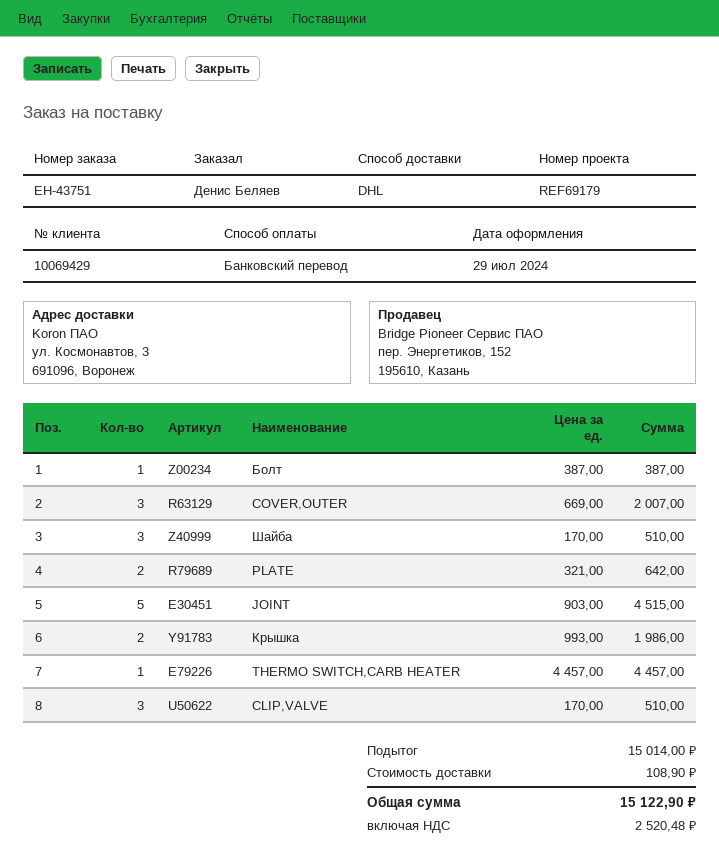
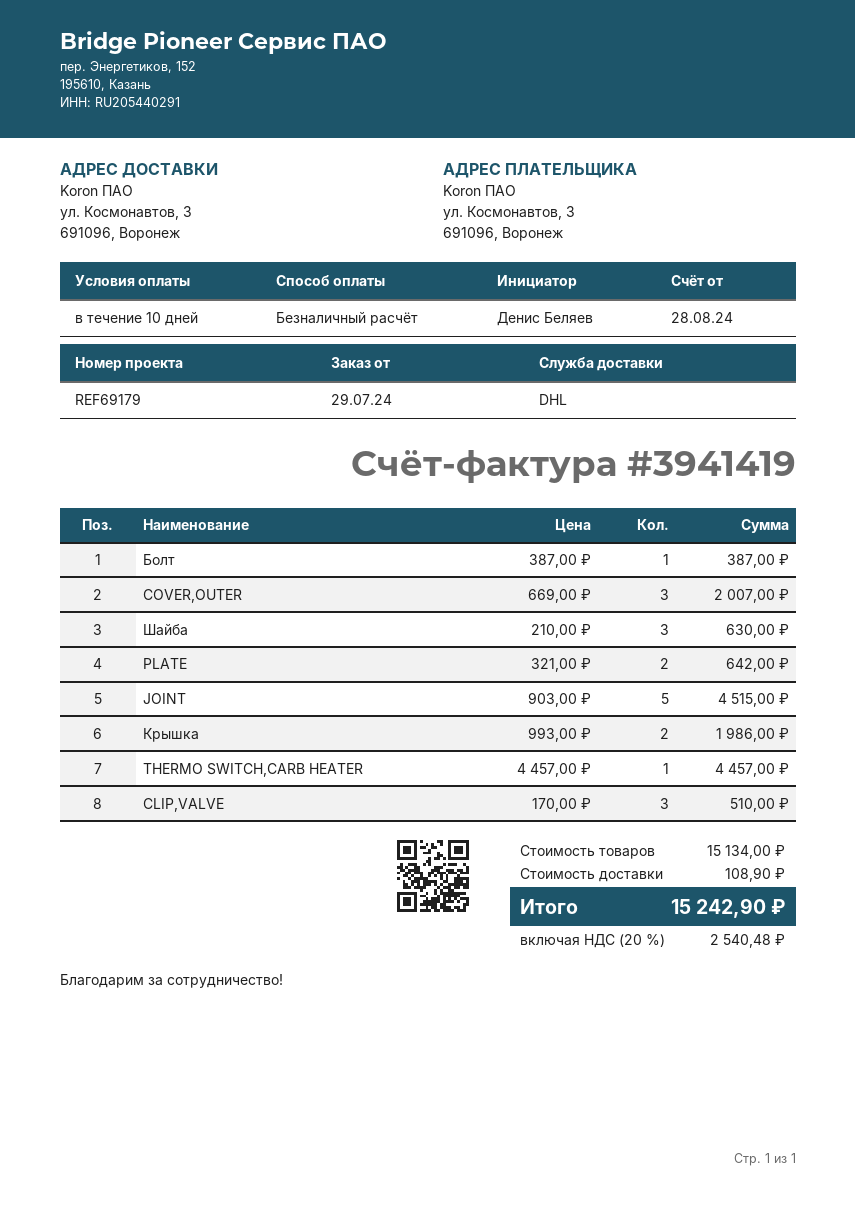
Шайба: 3 x 170.00 = 510.00 -> 3 x 210.00 = 630.00
subtotal: 15014.00 -> 15134.00
tax: 2520.48 -> 2540.48
total: 15122.90 -> 15242.90

